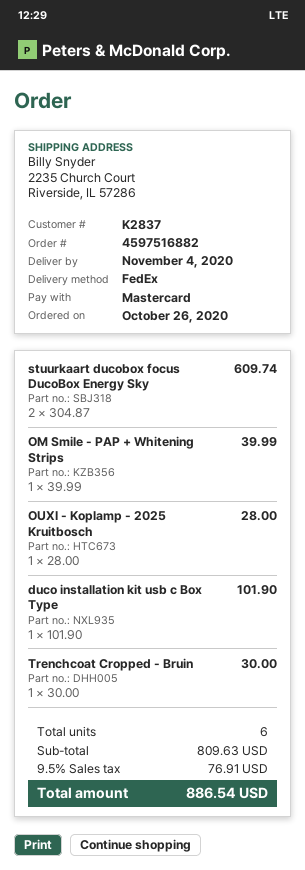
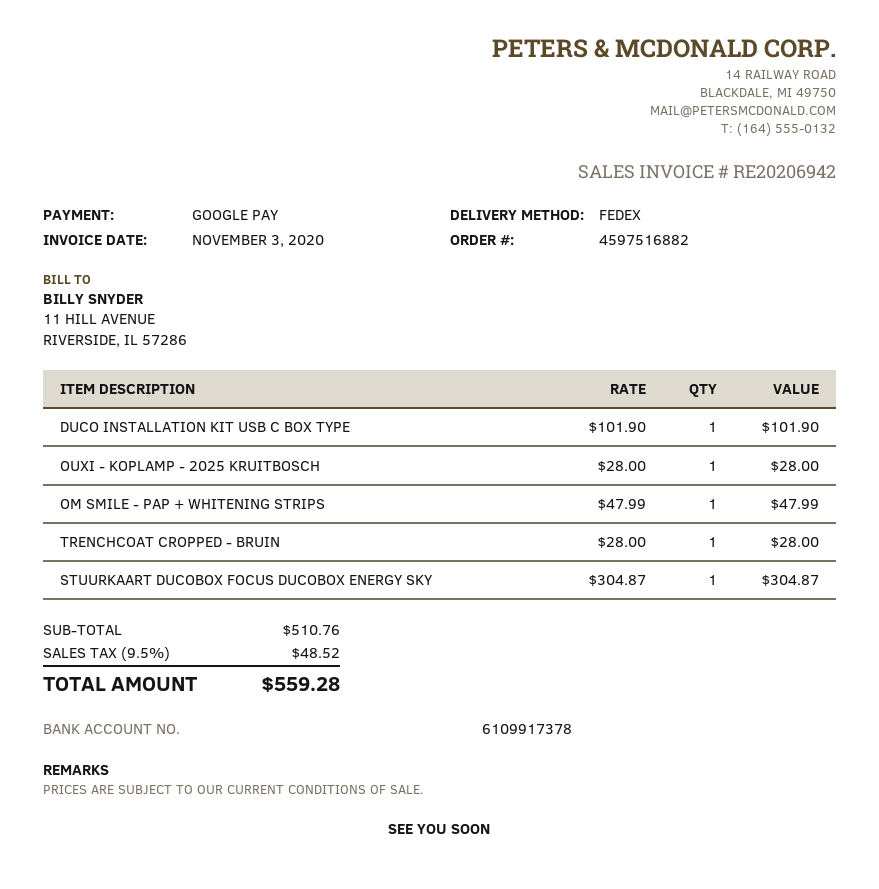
payment method: Mastercard -> Google Pay
stuurkaart ducobox focus DucoBox Energy Sky: 2 x 304.87 = 609.74 -> 1 x 304.87 = 304.87
OM Smile - PAP + Whitening Strips: 1 x 39.99 = 39.99 -> 1 x 47.99 = 47.99
Trenchcoat Cropped - Bruin: 1 x 30.00 = 30.00 -> 1 x 28.00 = 28.00
subtotal: 809.63 -> 510.76
tax: 9.5% = 76.91 -> 9.5% = 48.52
total: 886.54 -> 559.28

